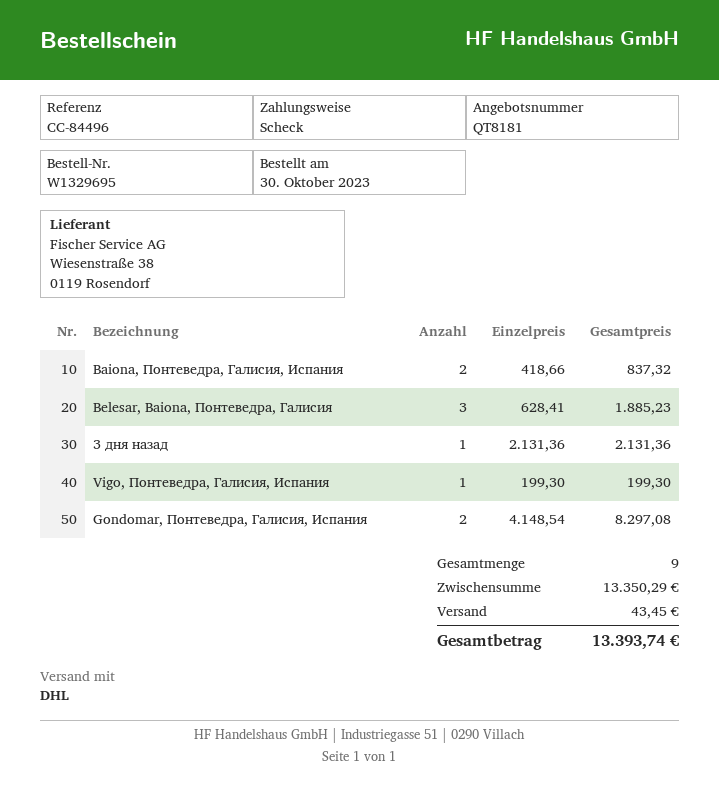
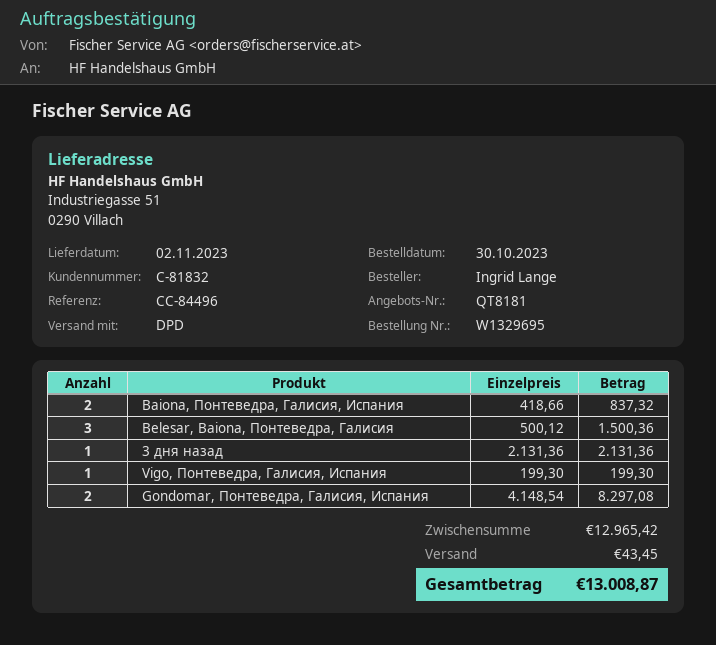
shipping method: DHL -> DPD
Belesar, Baiona, Понтеведра, Галисия: 3 x 628.41 = 1885.23 -> 3 x 500.12 = 1500.36
subtotal: 13350.29 -> 12965.42
total: 13393.74 -> 13008.87

